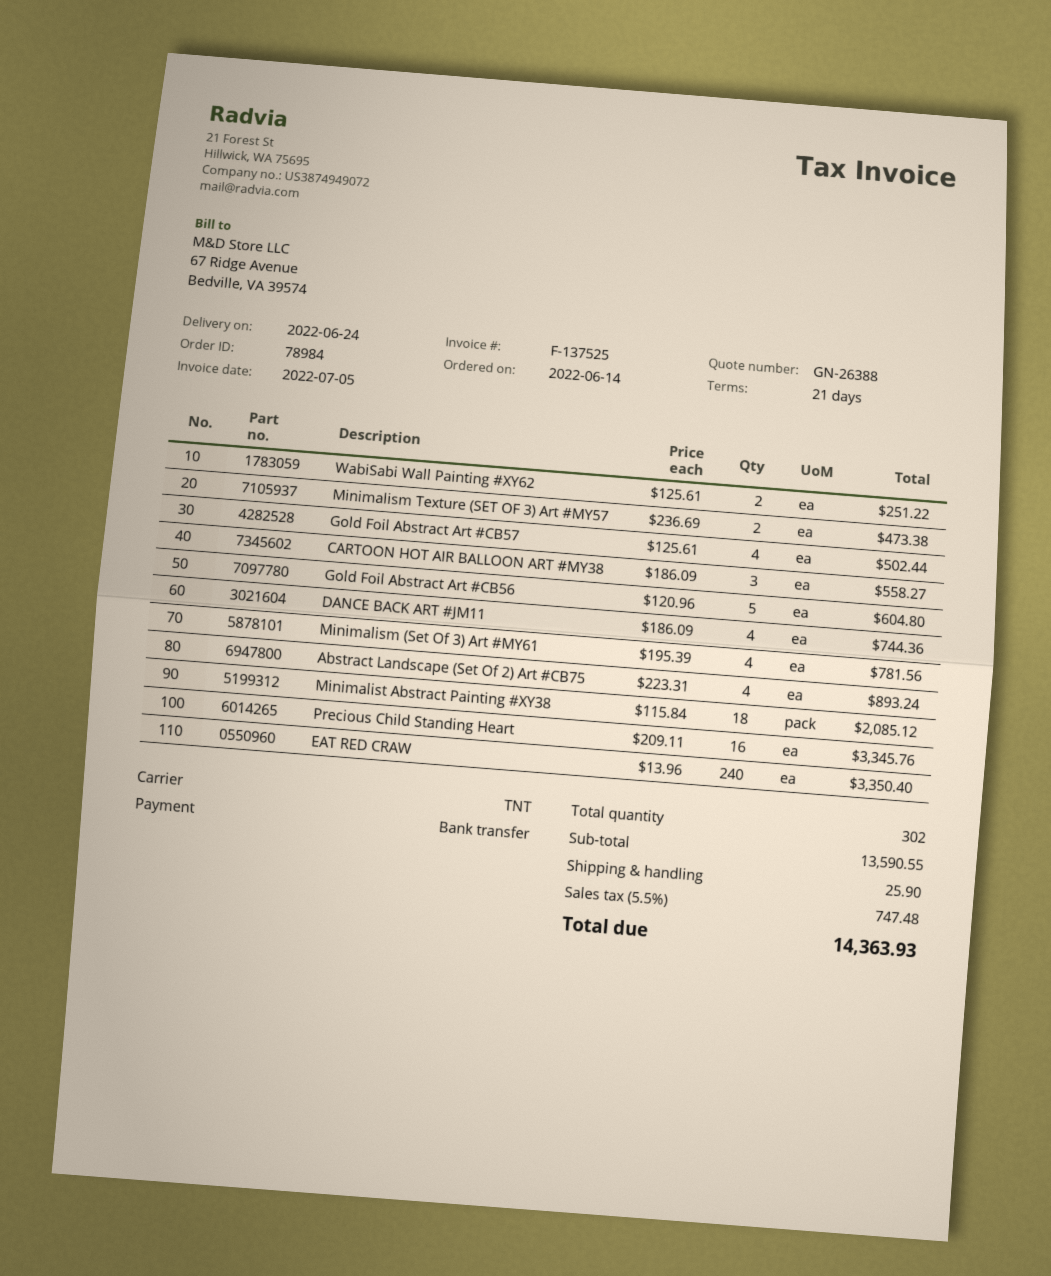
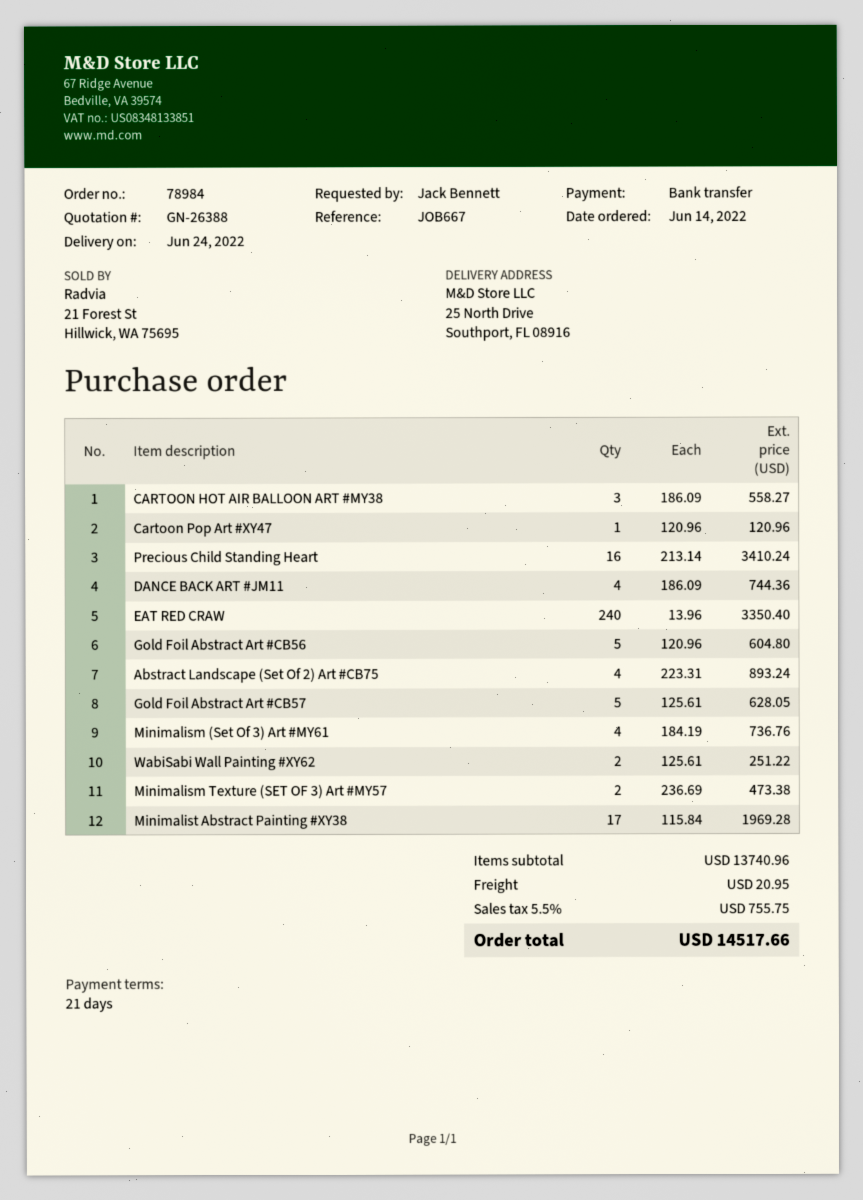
Gold Foil Abstract Art #CB57: 4 x 125.61 = 502.44 -> 5 x 125.61 = 628.05
Minimalism (Set Of 3) Art #MY61: 4 x 195.39 = 781.56 -> 4 x 184.19 = 736.76
Minimalist Abstract Painting #XY38: 18 x 115.84 = 2085.12 -> 17 x 115.84 = 1969.28
Precious Child Standing Heart: 16 x 209.11 = 3345.76 -> 16 x 213.14 = 3410.24
Cartoon Pop Art #XY47: none -> 1 x 120.96 = 120.96
subtotal: 13590.55 -> 13740.96
shipping: 25.90 -> 20.95
tax: 5.5% = 747.48 -> 5.5% = 755.75
total: 14363.93 -> 14517.66

